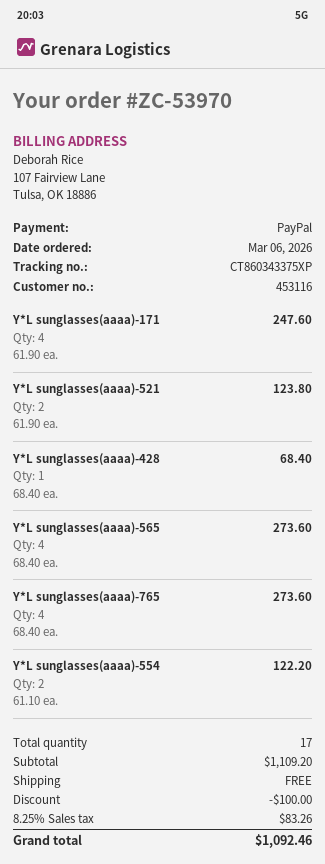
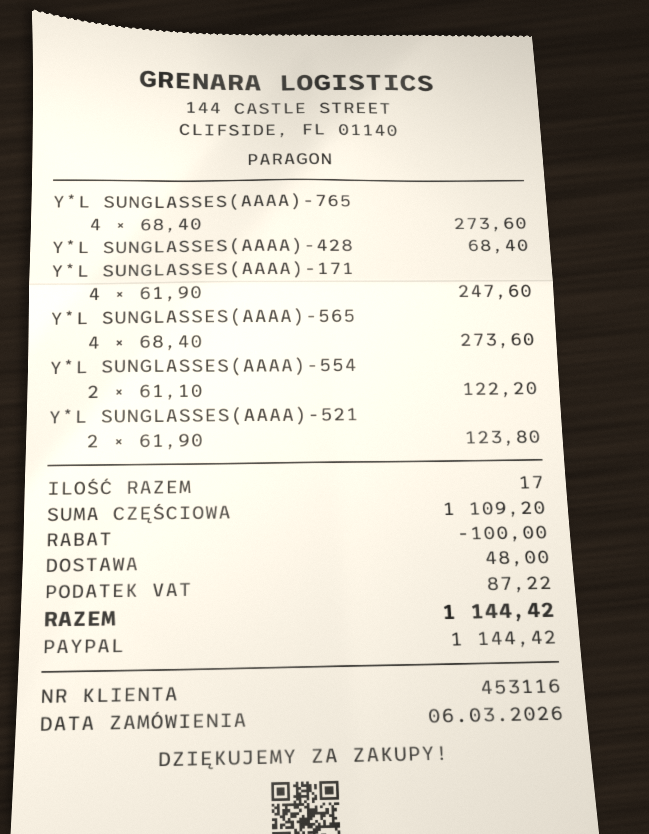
shipping: 0.00 -> 48.00
tax: 83.26 -> 87.22
total: 1092.46 -> 1144.42

